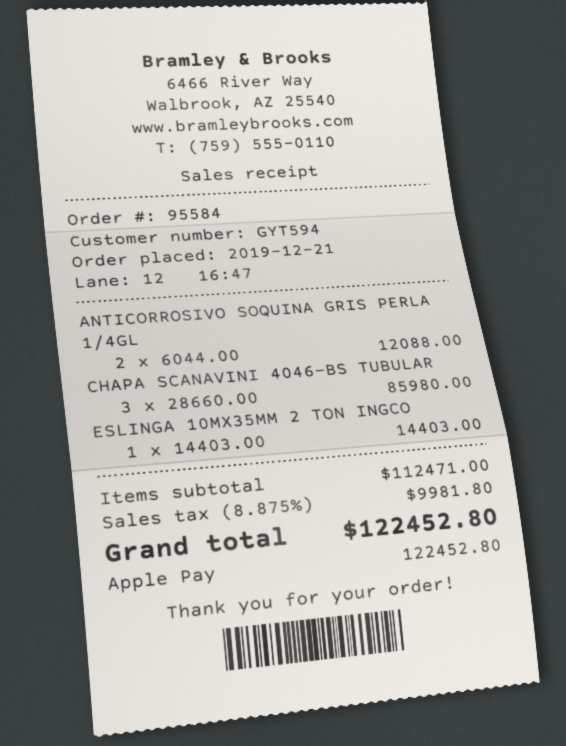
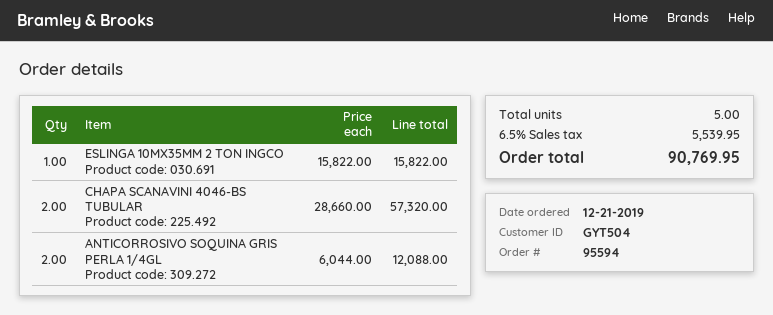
order number: 95584 -> 95594
customer number: GYT594 -> GYT504
CHAPA SCANAVINI 4046-BS TUBULAR: 3 x 28660.00 = 85980.00 -> 2 x 28660.00 = 57320.00
ESLINGA 10MX35MM 2 TON INGCO: 1 x 14403.00 = 14403.00 -> 1 x 15822.00 = 15822.00
tax: 8.875% = 9981.80 -> 6.5% = 5539.95
total: 122452.80 -> 90769.95

